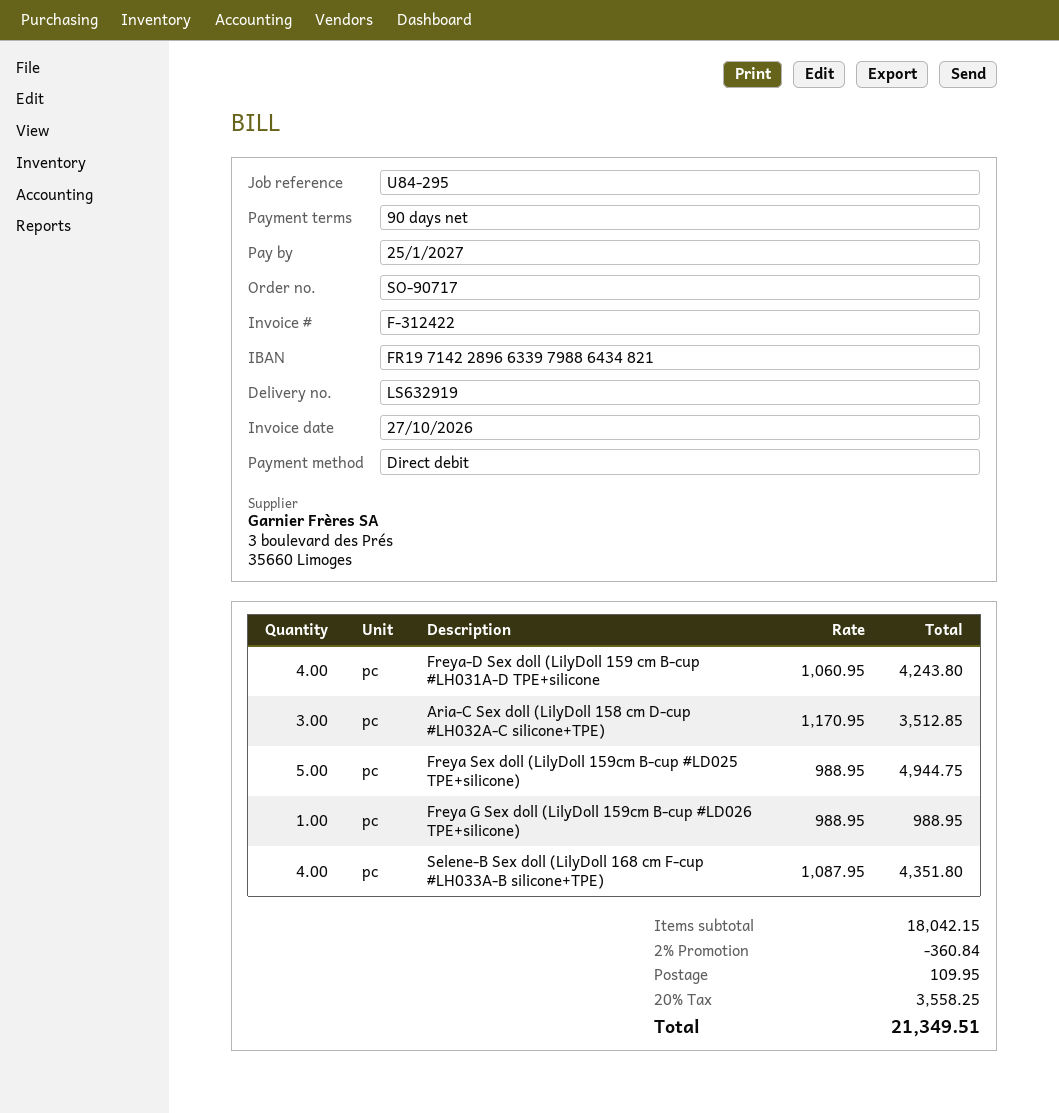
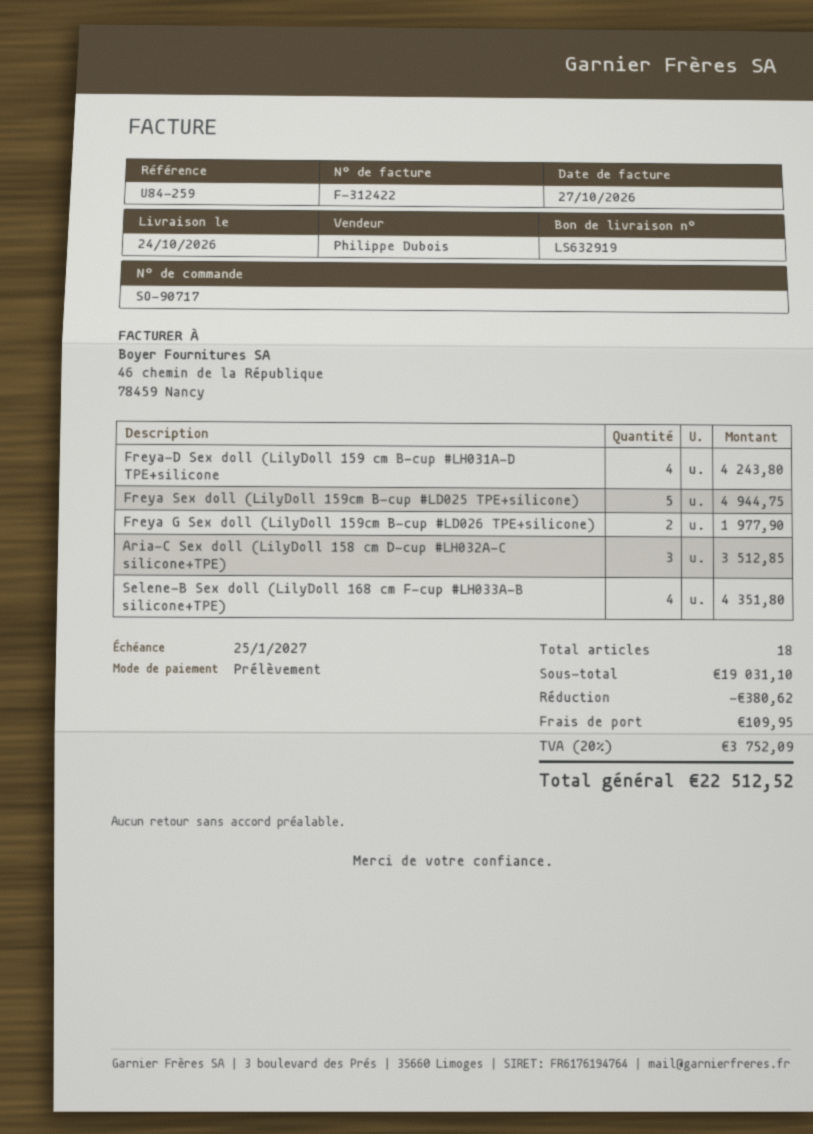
reference: U84-295 -> U84-259
Freya G Sex doll (LilyDoll 159cm B-cup #LD026 TPE+silicone): 1 for 988.95 -> 2 for 1977.90
subtotal: 18042.15 -> 19031.10
discount: 360.84 -> 380.62
tax: 20% = 3558.25 -> 20% = 3752.09
total: 21349.51 -> 22512.52

